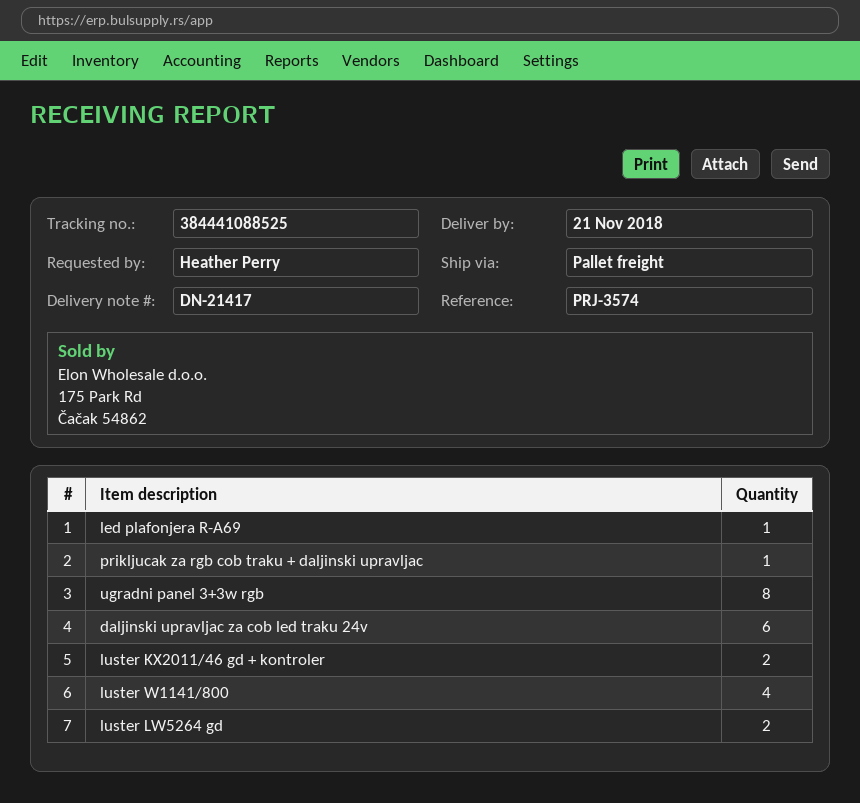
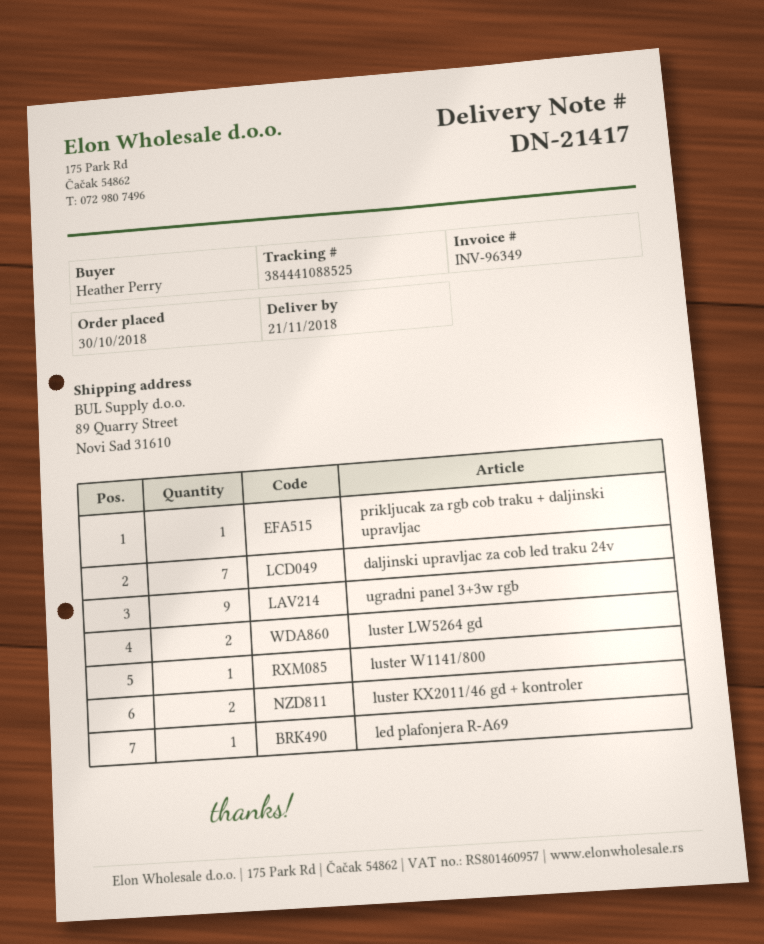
ugradni panel 3+3w rgb: 8 -> 9
daljinski upravljac za cob led traku 24v: 6 -> 7
luster W1141/800: 4 -> 1

